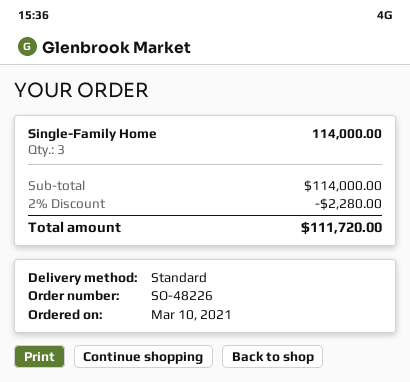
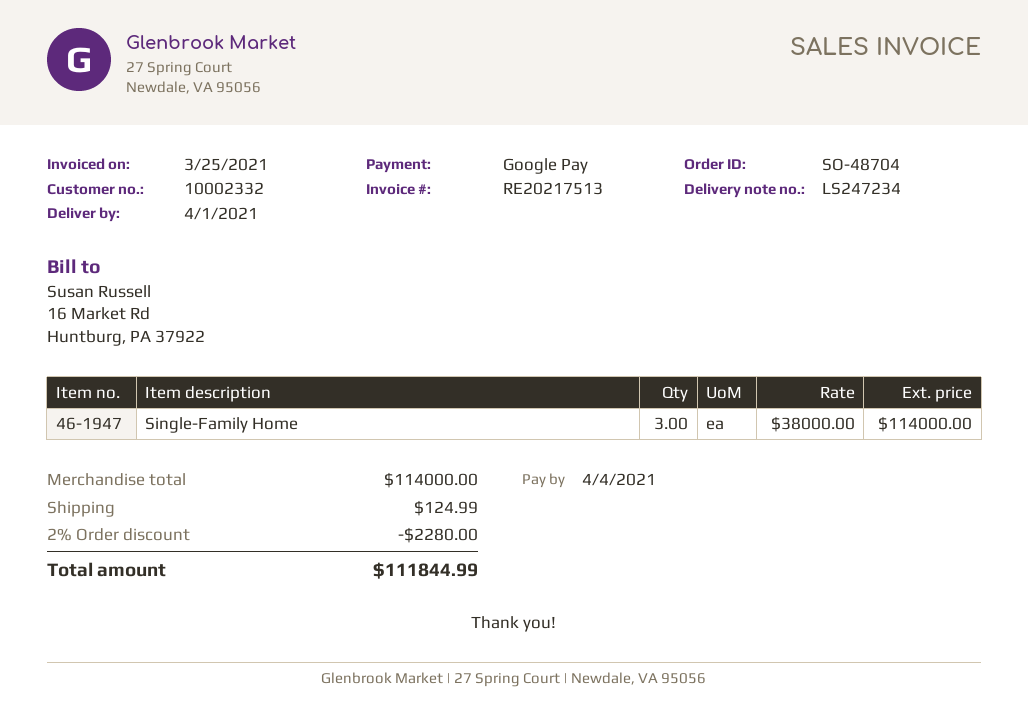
order number: SO-48226 -> SO-48704
shipping: none -> 124.99
total: 111720.00 -> 111844.99

